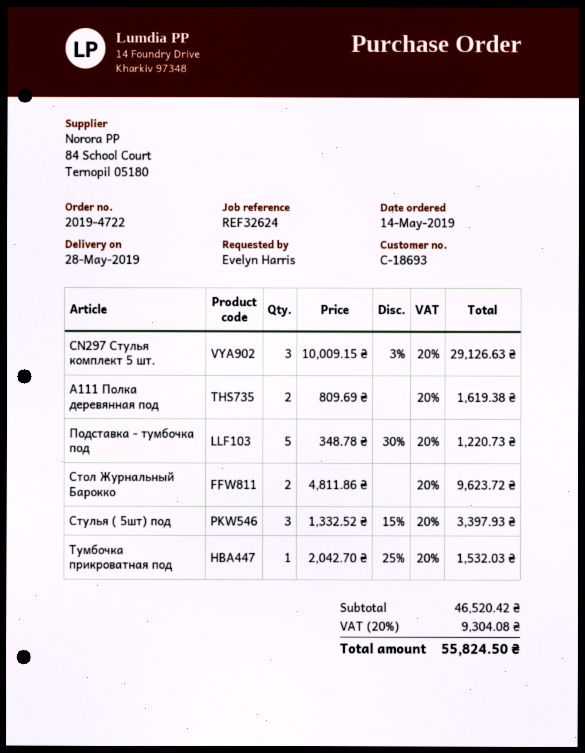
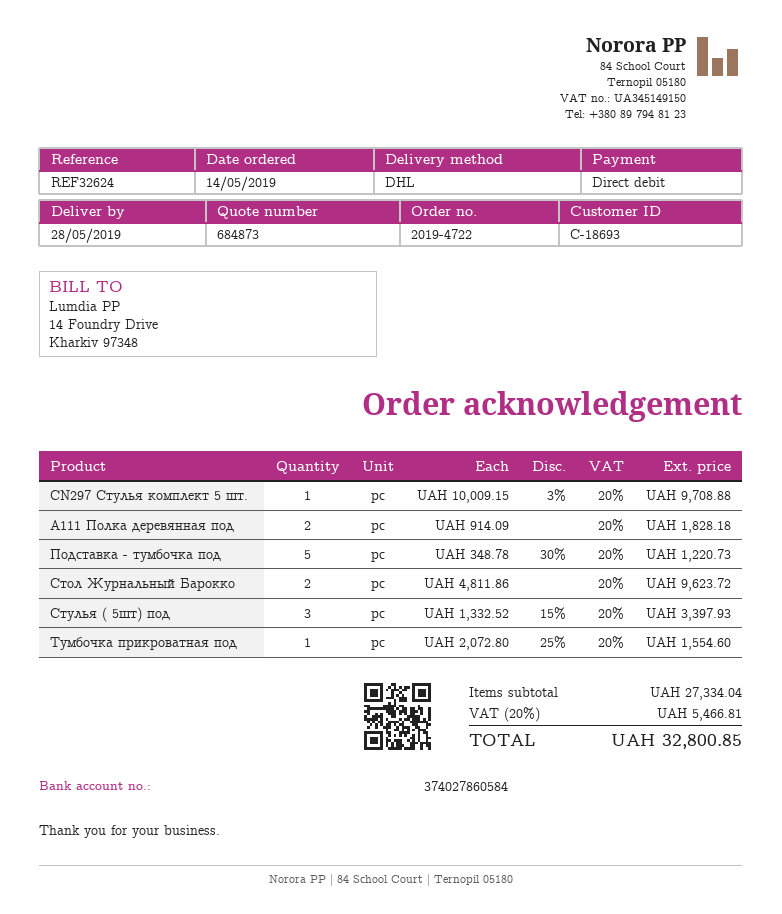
CN297 Стулья комплект 5 шт.: 3 x 10009.15 - 3% = 29126.63 -> 1 x 10009.15 - 3% = 9708.88
А111 Полка деревянная под: 2 x 809.69 = 1619.38 -> 2 x 914.09 = 1828.18
Тумбочка прикроватная под: 1 x 2042.70 - 25% = 1532.03 -> 1 x 2072.80 - 25% = 1554.60
subtotal: 46520.42 -> 27334.04
tax: 20% = 9304.08 -> 20% = 5466.81
total: 55824.50 -> 32800.85

